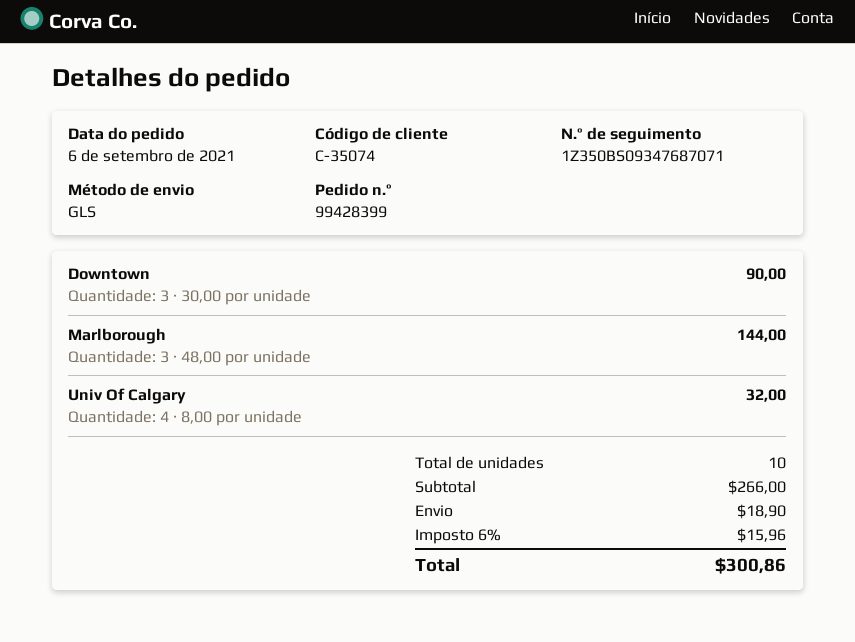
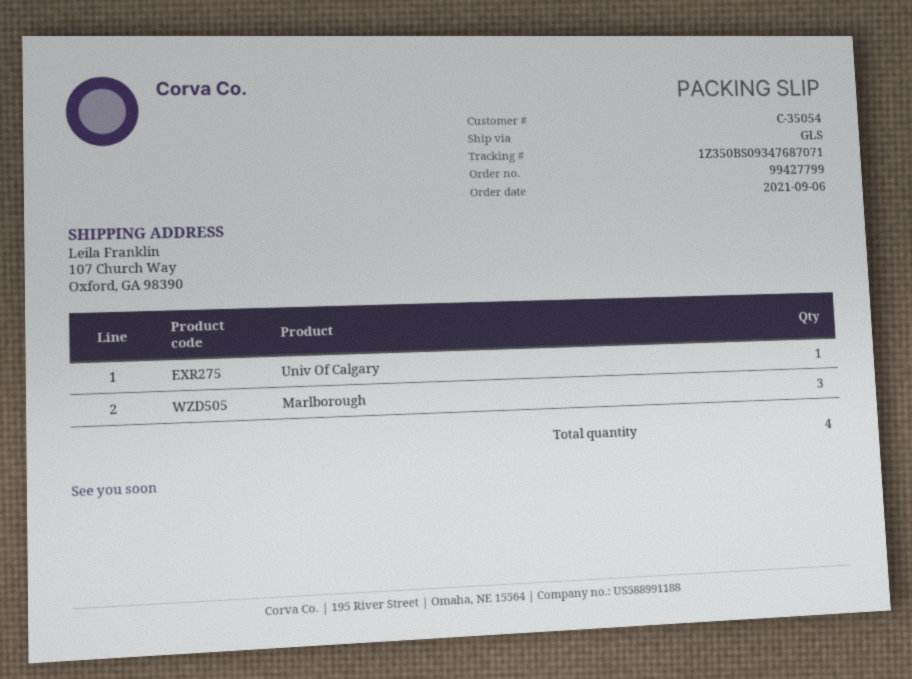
order number: 99428399 -> 99427799
customer number: C-35074 -> C-35054
Downtown: 3 -> none
Univ Of Calgary: 4 -> 1
total quantity: 10 -> 4

